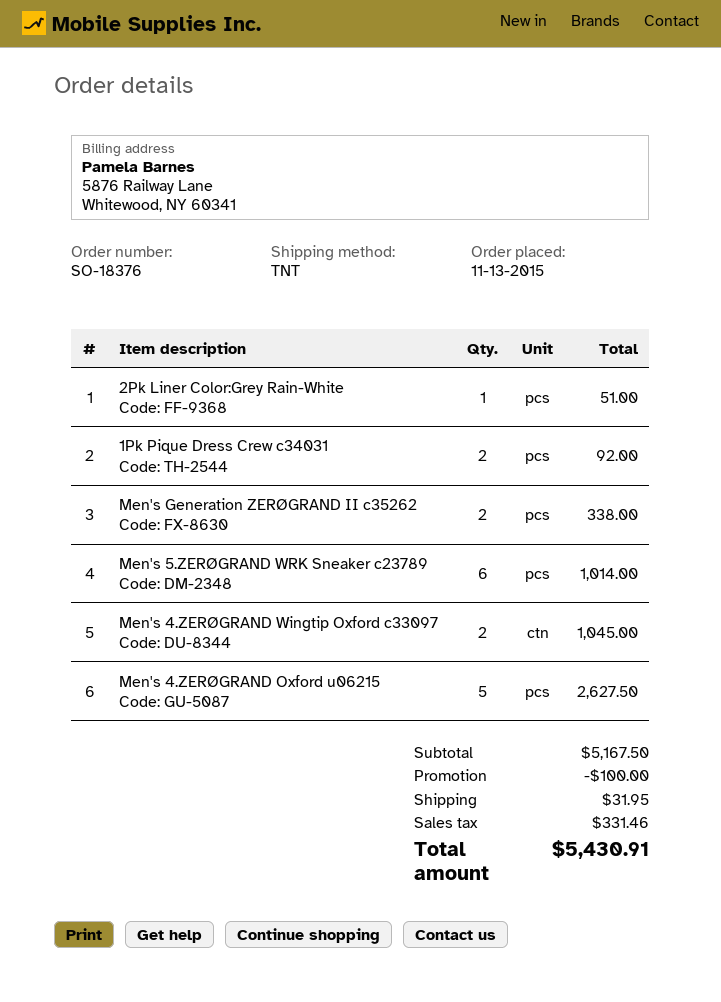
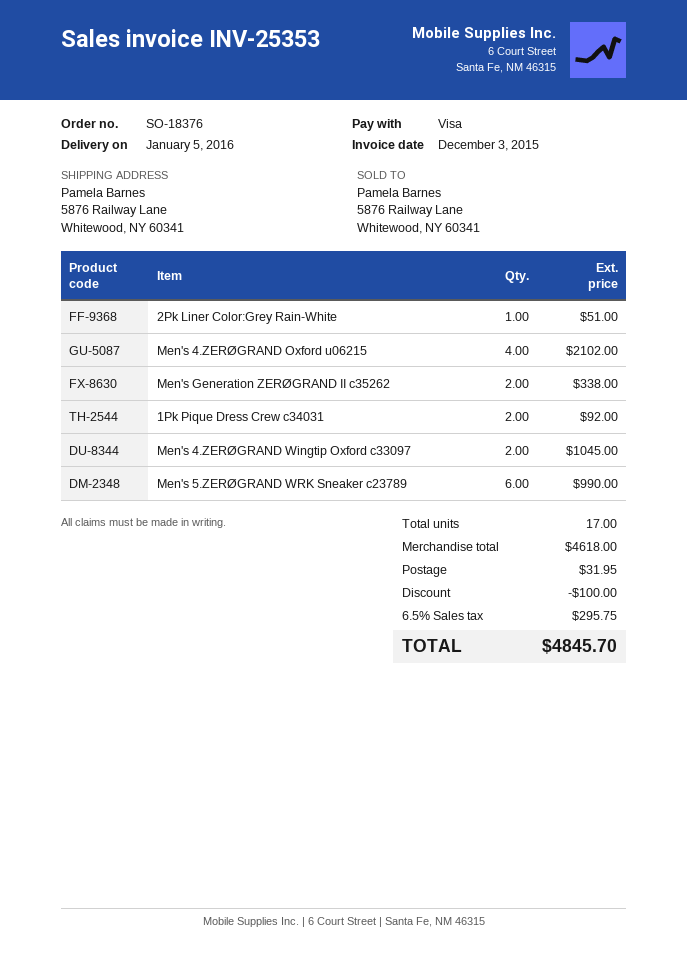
Men's 5.ZERØGRAND WRK Sneaker c23789: 6 for 1014.00 -> 6 for 990.00
Men's 4.ZERØGRAND Oxford u06215: 5 for 2627.50 -> 4 for 2102.00
subtotal: 5167.50 -> 4618.00
tax: 331.46 -> 295.75
total: 5430.91 -> 4845.70

